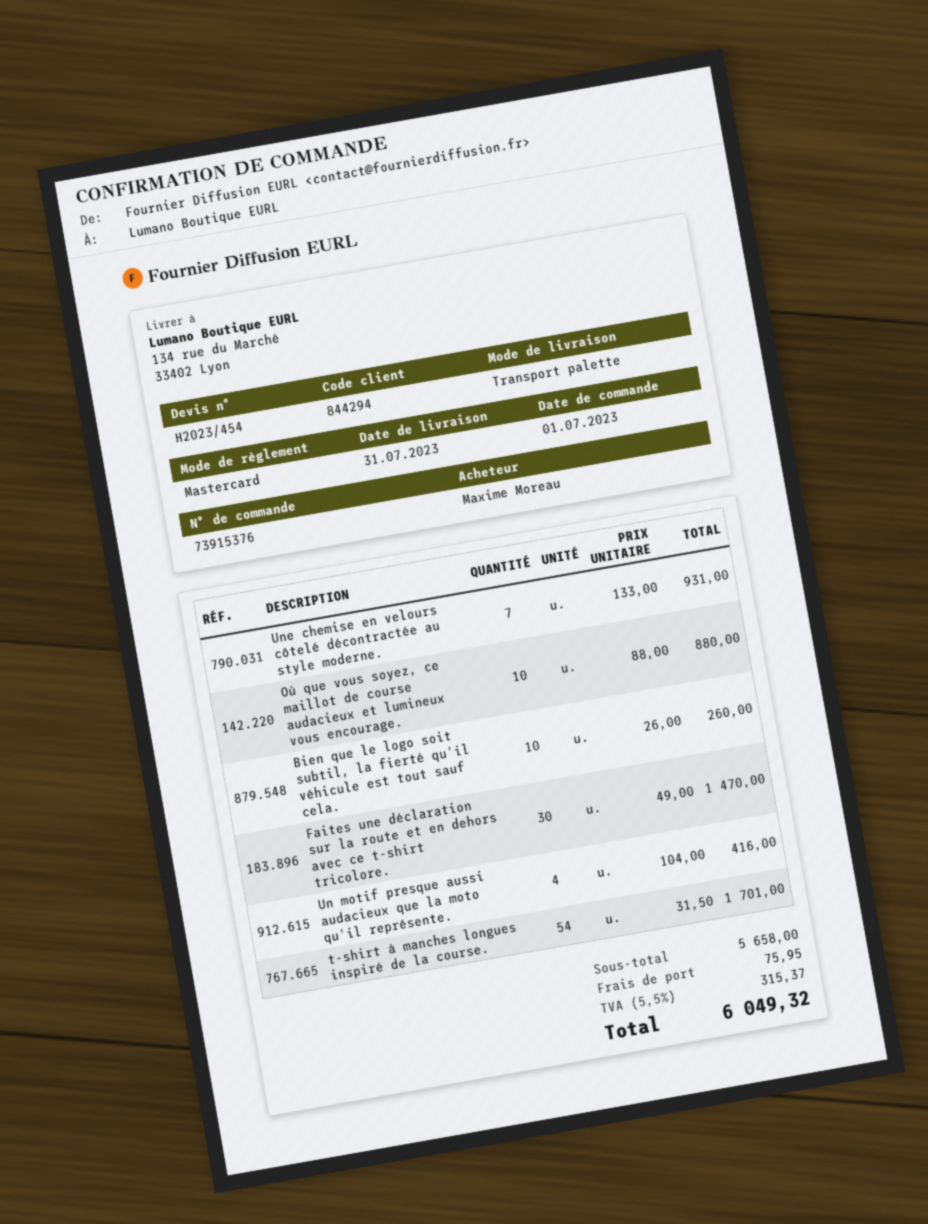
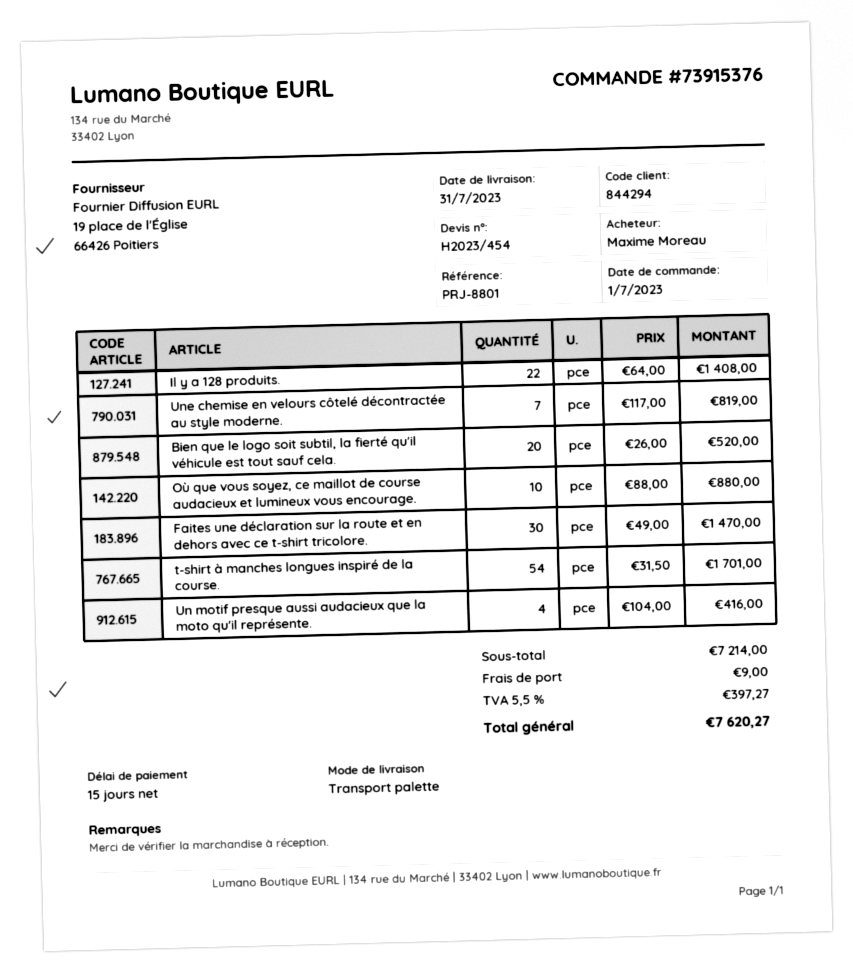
Une chemise en velours côtelé décontractée au style moderne.: 7 x 133.00 = 931.00 -> 7 x 117.00 = 819.00
Bien que le logo soit subtil, la fierté qu'il véhicule est tout sauf cela.: 10 x 26.00 = 260.00 -> 20 x 26.00 = 520.00
Il y a 128 produits.: none -> 22 x 64.00 = 1408.00
subtotal: 5658.00 -> 7214.00
shipping: 75.95 -> 9.00
tax: 5.5% = 315.37 -> 5.5% = 397.27
total: 6049.32 -> 7620.27

